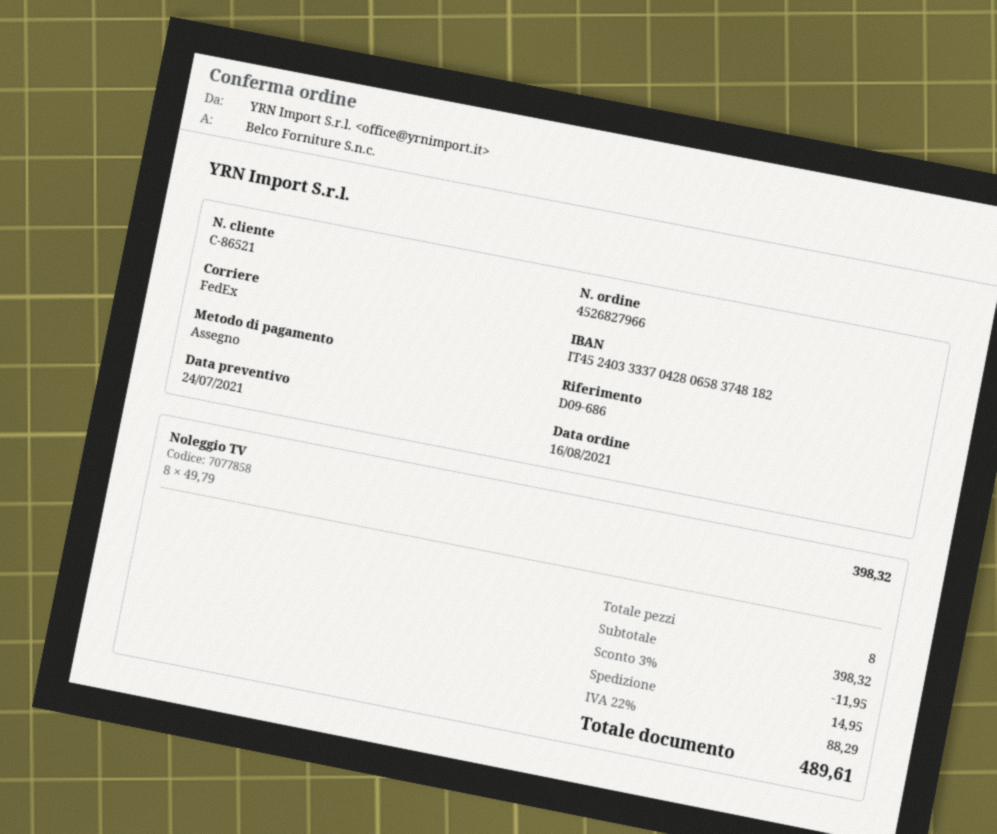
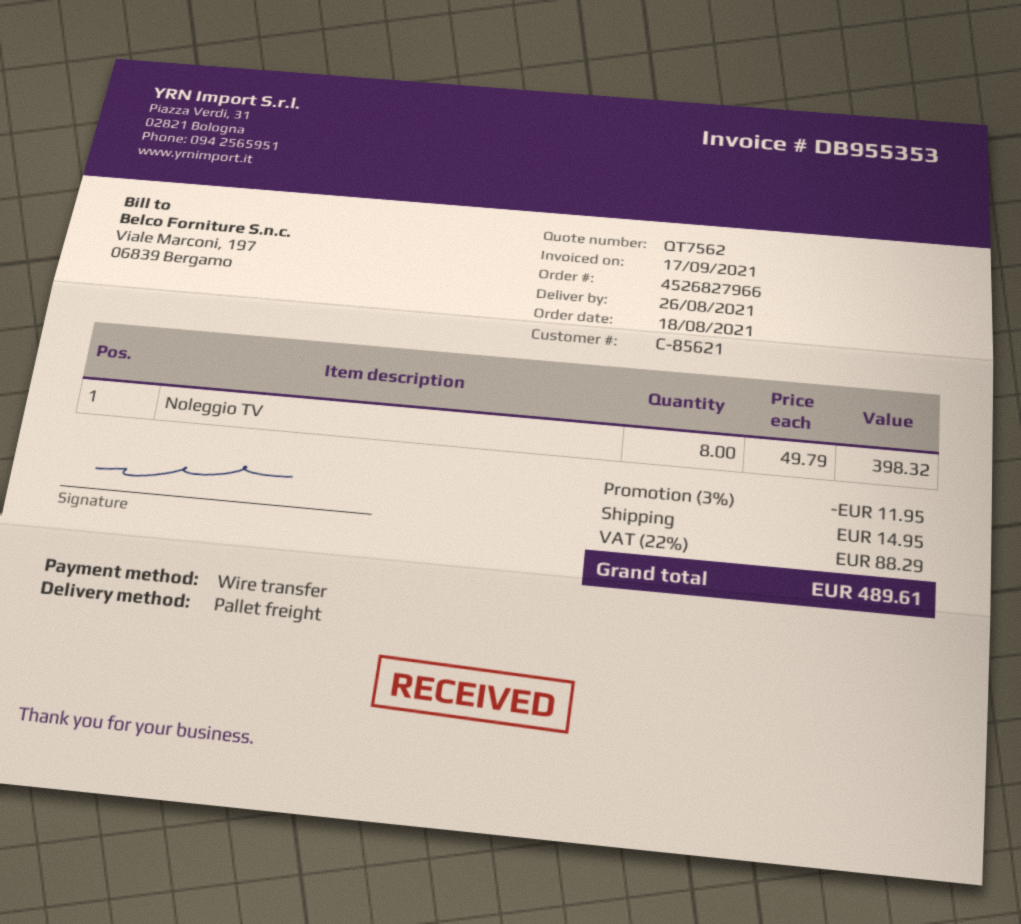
order date: 2021-08-16 -> 2021-08-18
customer number: C-86521 -> C-85621
payment method: cheque -> bank transfer
shipping method: FedEx -> pallet freight

